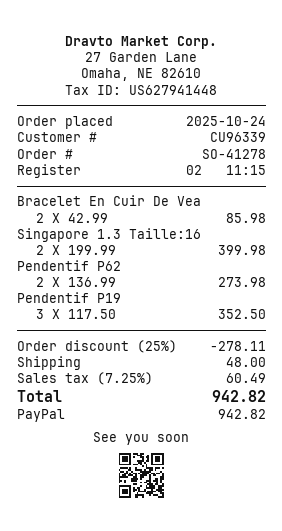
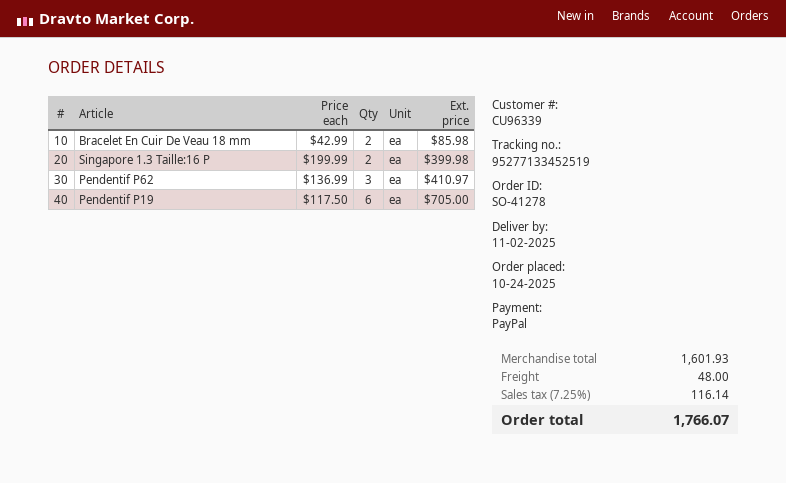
Pendentif P62: 2 x 136.99 = 273.98 -> 3 x 136.99 = 410.97
Pendentif P19: 3 x 117.50 = 352.50 -> 6 x 117.50 = 705.00
discount: 25% = 278.11 -> none
tax: 7.25% = 60.49 -> 7.25% = 116.14
total: 942.82 -> 1766.07

